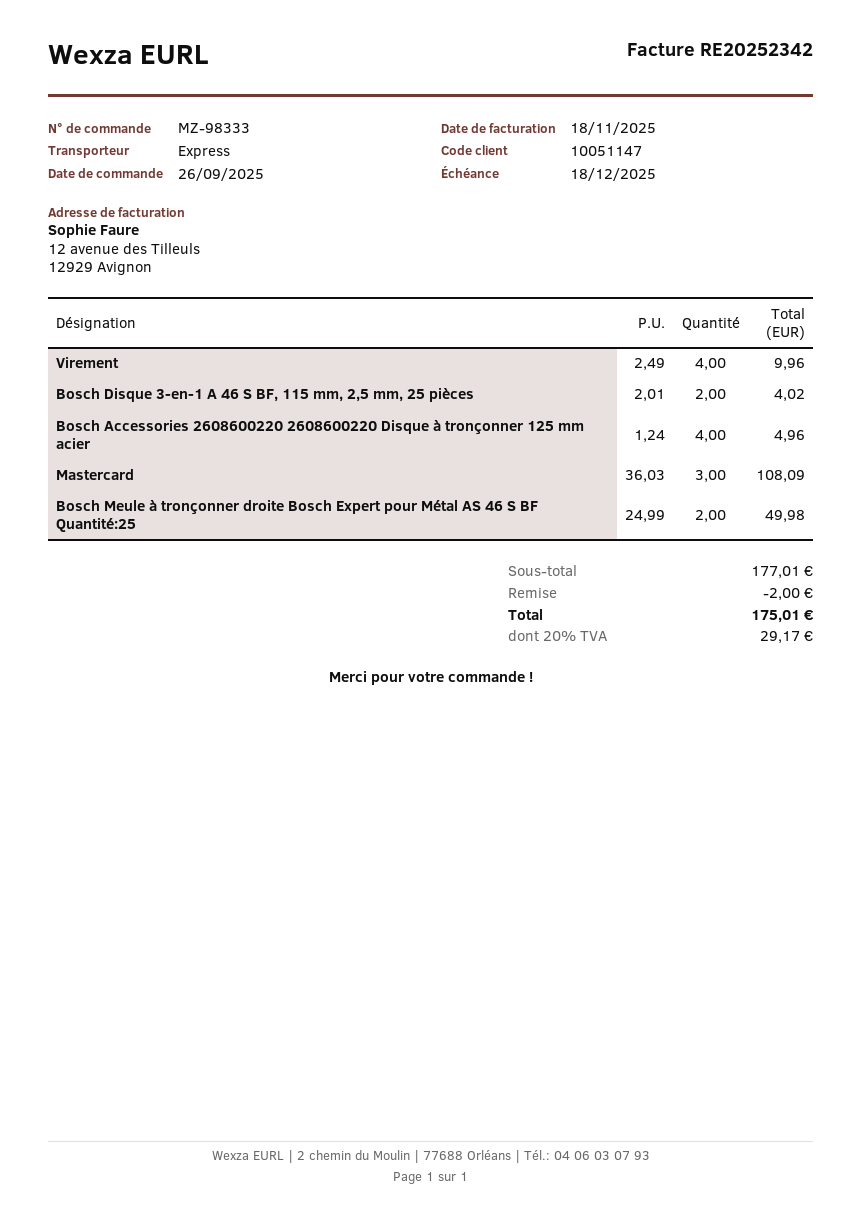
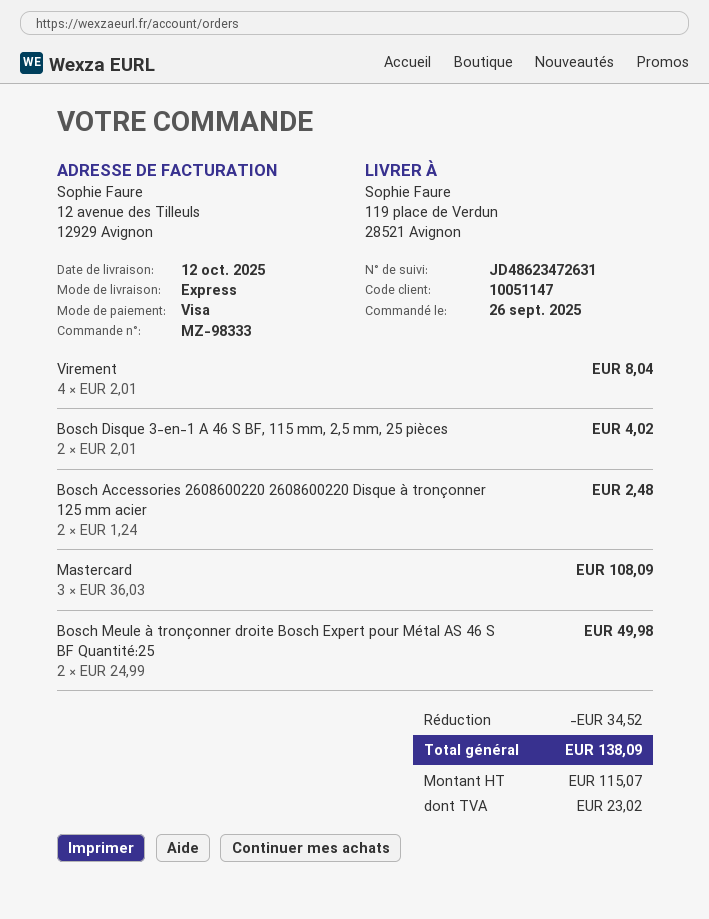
Virement: 4 x 2.49 = 9.96 -> 4 x 2.01 = 8.04
Bosch Accessories 2608600220 2608600220 Disque à tronçonner 125 mm acier: 4 x 1.24 = 4.96 -> 2 x 1.24 = 2.48
discount: 2.00 -> 34.52
tax: 29.17 -> 23.02
total: 175.01 -> 138.09

